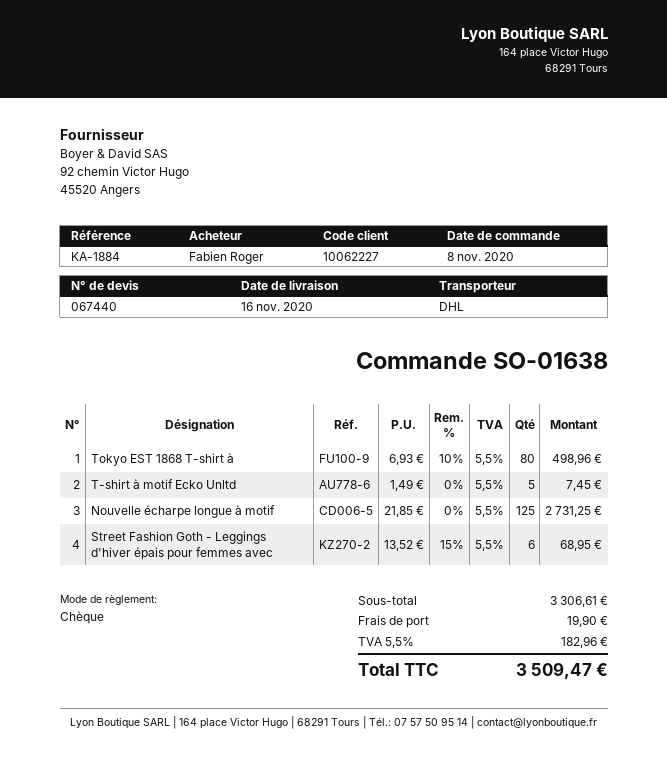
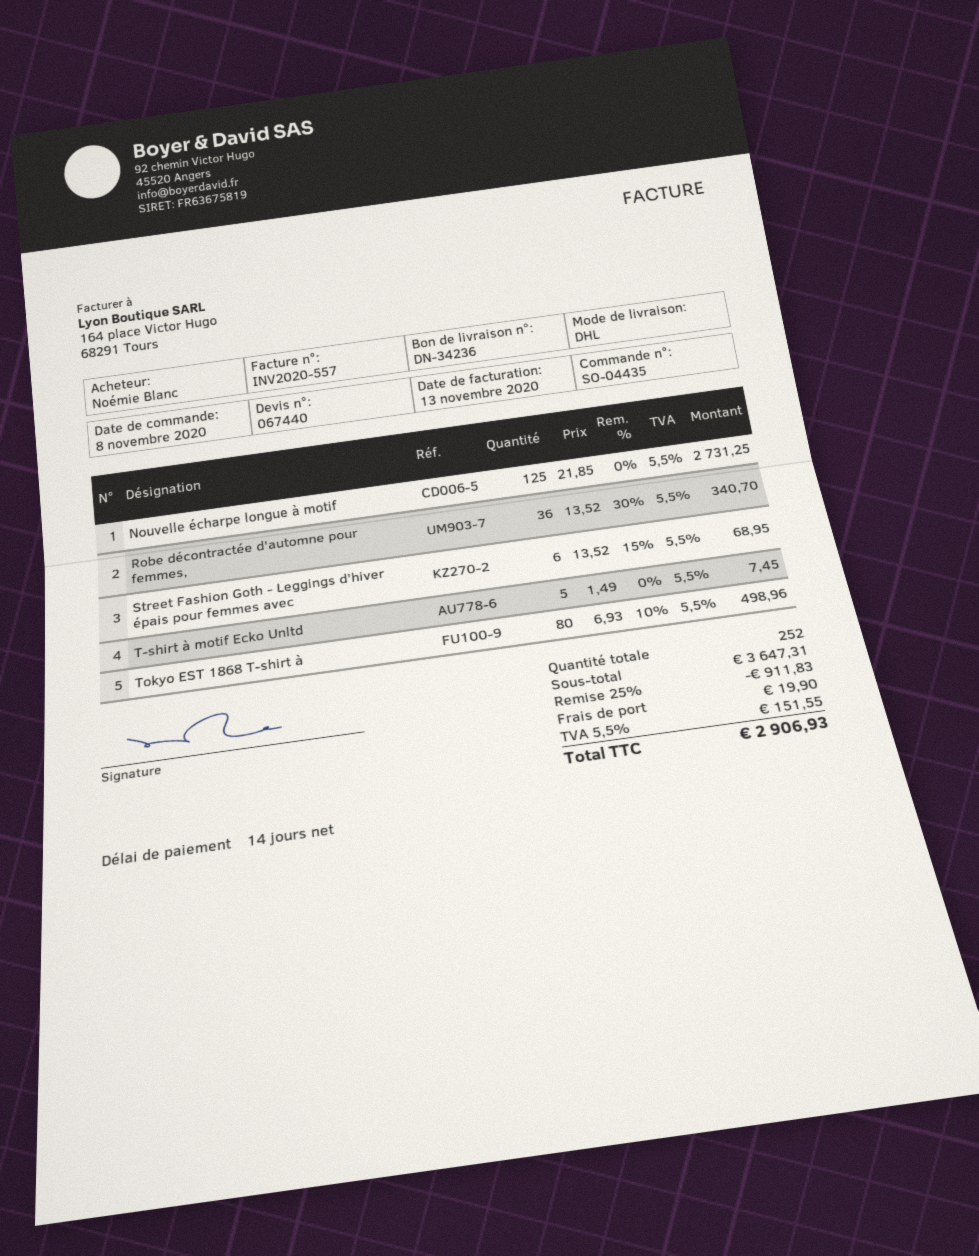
order number: SO-01638 -> SO-04435
ordered by: Fabien Roger -> Noémie Blanc
Robe décontractée d'automne pour femmes,: none -> 36 x 13.52 - 30% = 340.70
subtotal: 3306.61 -> 3647.31
discount: none -> 25% = 911.83
tax: 5.5% = 182.96 -> 5.5% = 151.55
total: 3509.47 -> 2906.93

